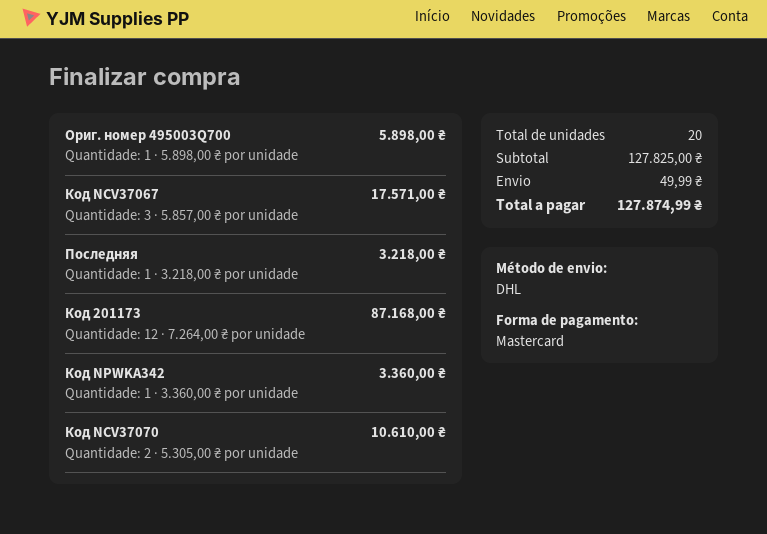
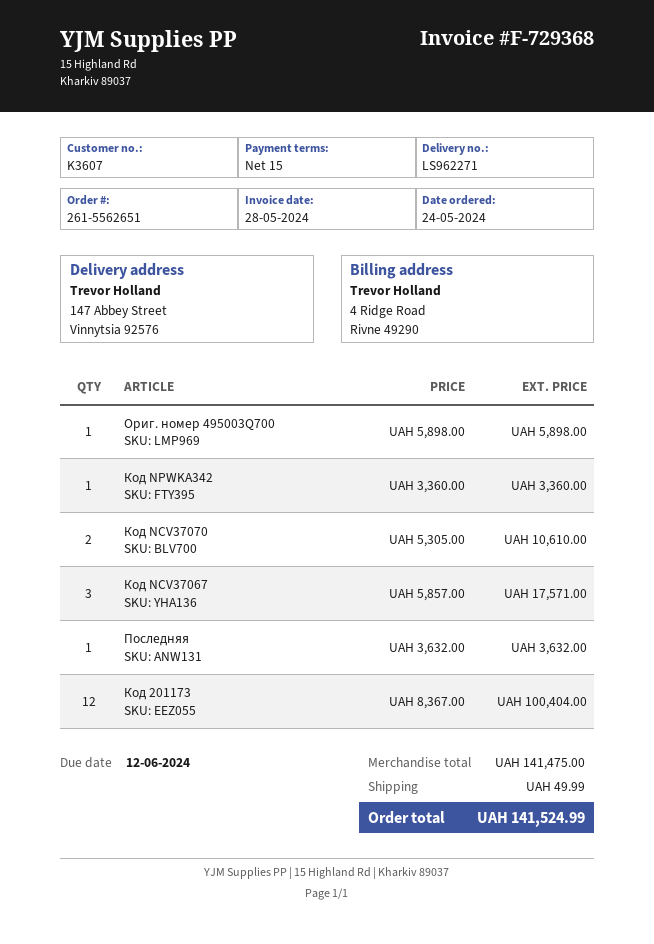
Последняя: 1 x 3218.00 = 3218.00 -> 1 x 3632.00 = 3632.00
Код 201173: 12 x 7264.00 = 87168.00 -> 12 x 8367.00 = 100404.00
subtotal: 127825.00 -> 141475.00
total: 127874.99 -> 141524.99

